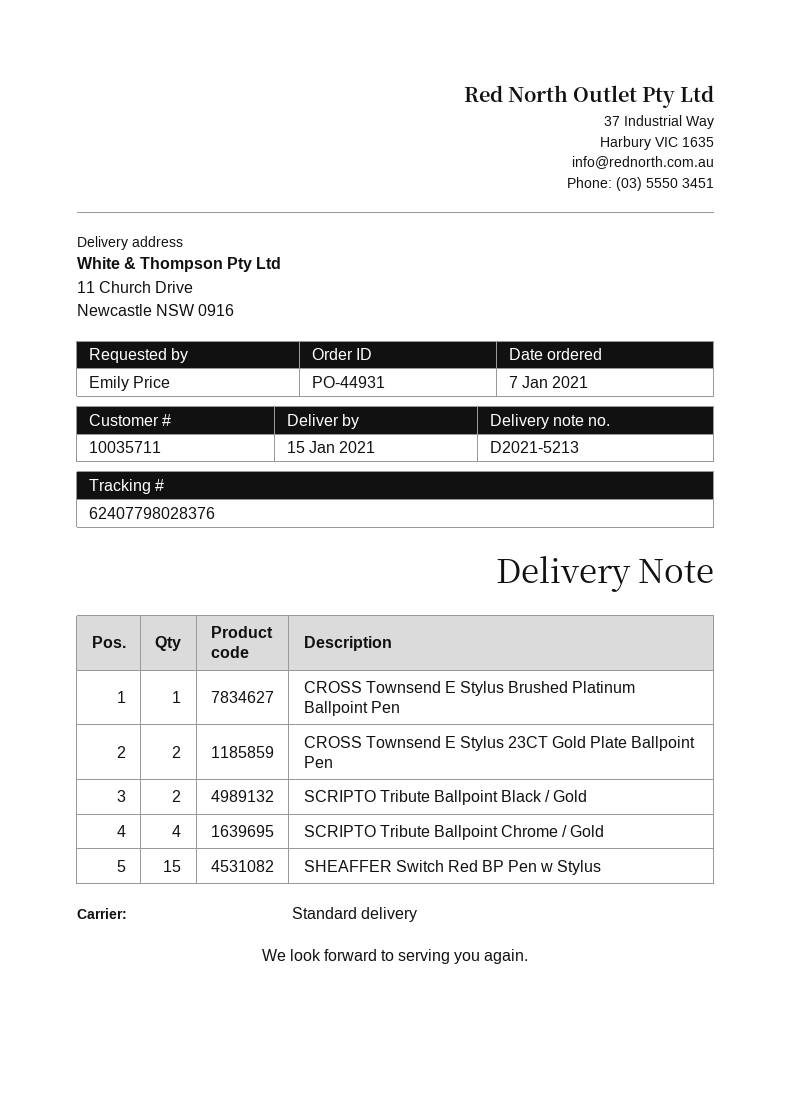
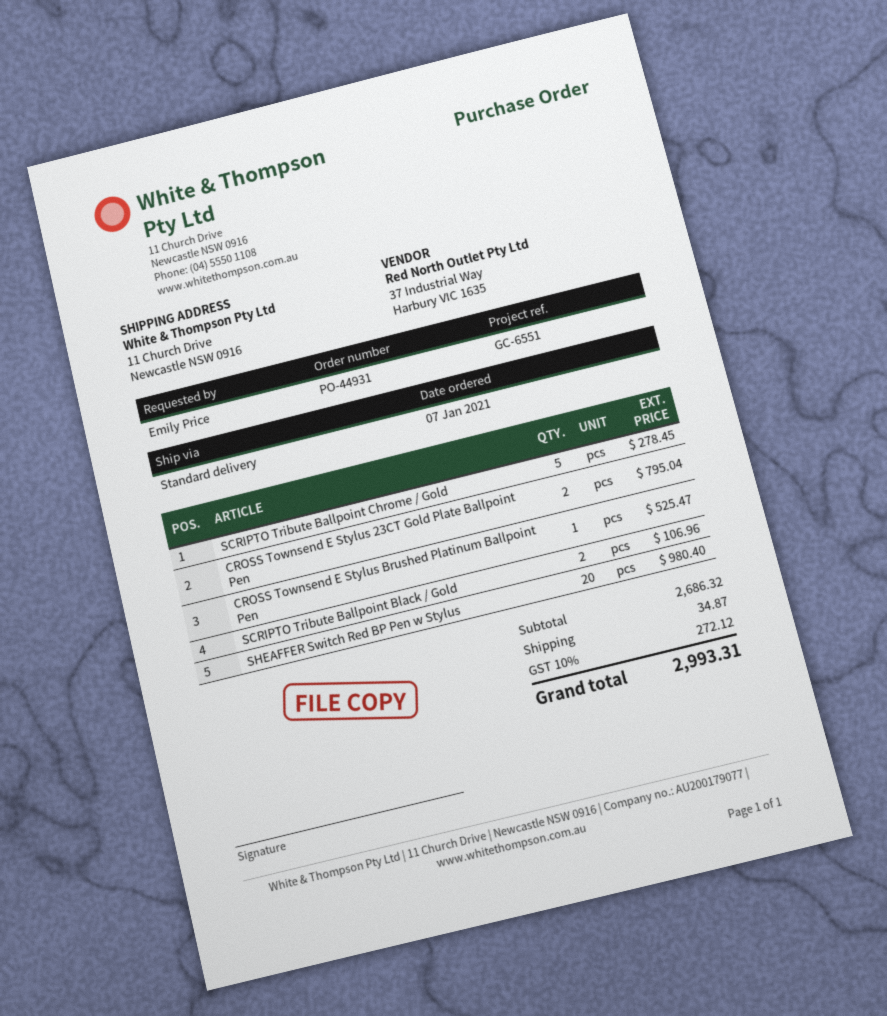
SCRIPTO Tribute Ballpoint Chrome / Gold: 4 -> 5
SHEAFFER Switch Red BP Pen w Stylus: 15 -> 20

